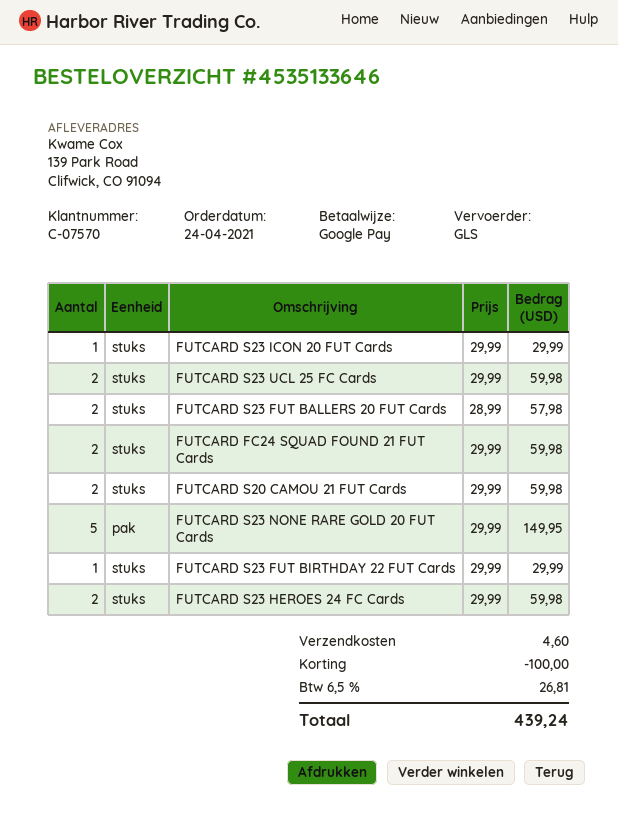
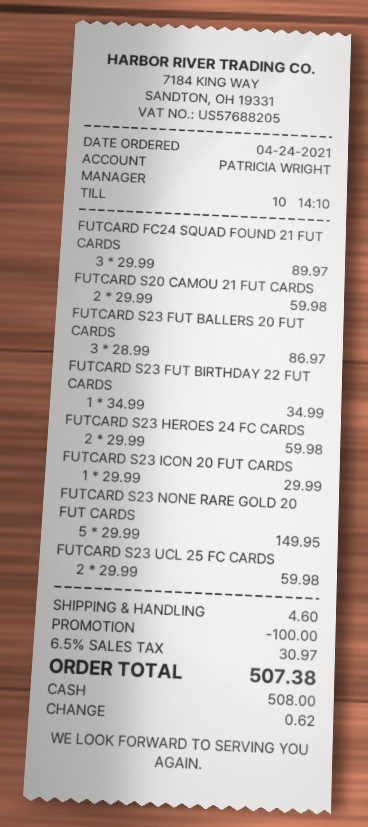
payment method: Google Pay -> cash
FUTCARD S23 FUT BALLERS 20 FUT Cards: 2 x 28.99 = 57.98 -> 3 x 28.99 = 86.97
FUTCARD FC24 SQUAD FOUND 21 FUT Cards: 2 x 29.99 = 59.98 -> 3 x 29.99 = 89.97
FUTCARD S23 FUT BIRTHDAY 22 FUT Cards: 1 x 29.99 = 29.99 -> 1 x 34.99 = 34.99
tax: 6.5% = 26.81 -> 6.5% = 30.97
total: 439.24 -> 507.38

